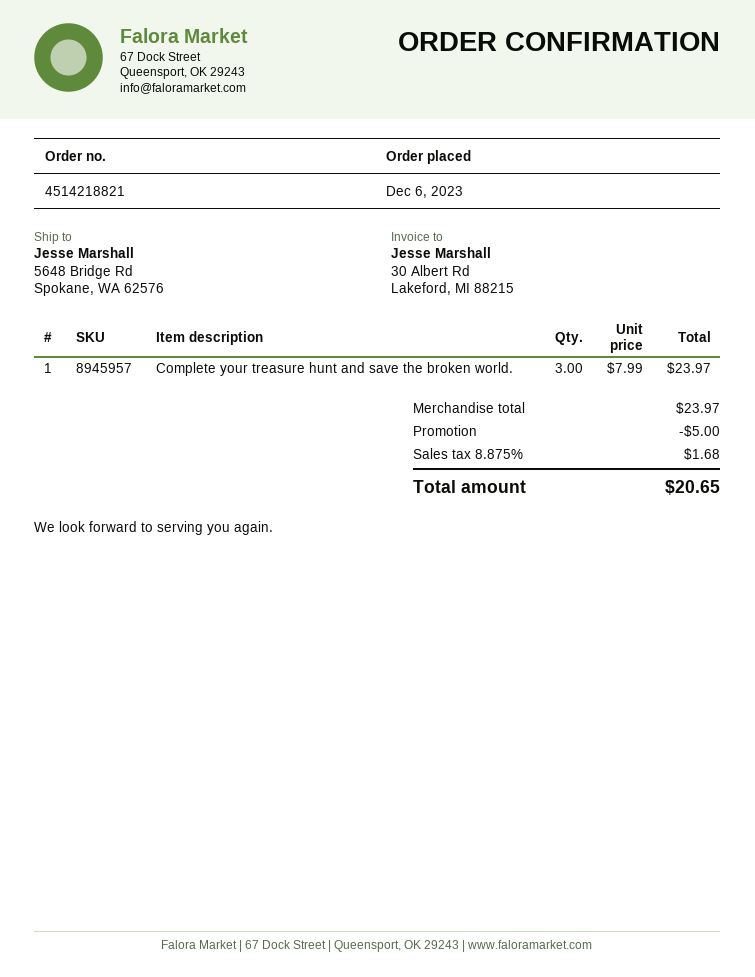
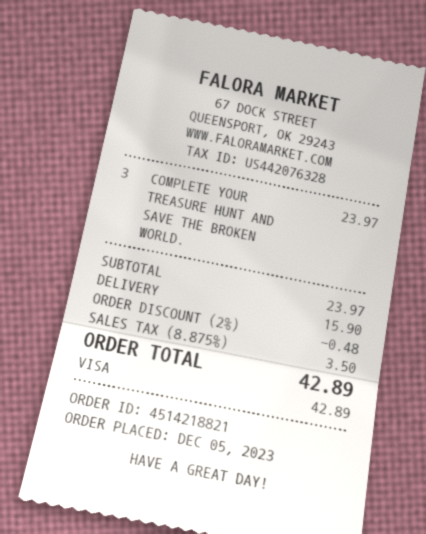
order date: 2023-12-06 -> 2023-12-05
discount: 5.00 -> 0.48
shipping: none -> 15.90
tax: 8.875% = 1.68 -> 8.875% = 3.50
total: 20.65 -> 42.89

